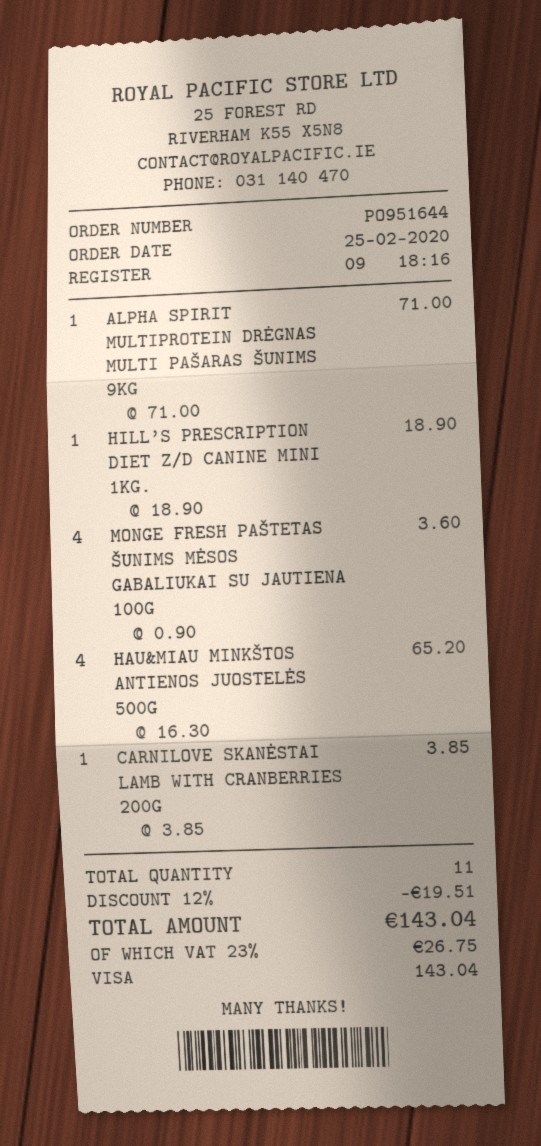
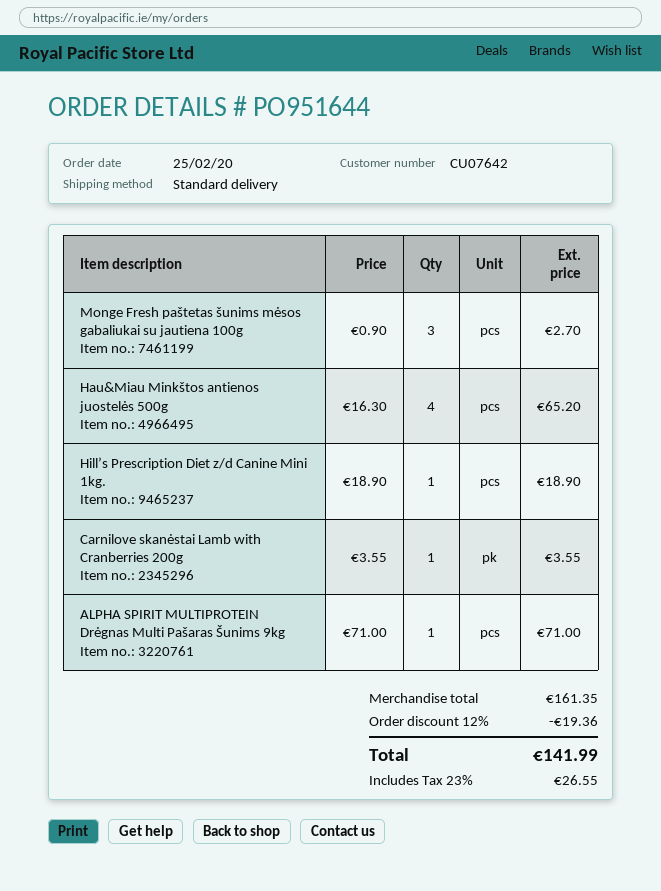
MONGE FRESH PAŠTETAS ŠUNIMS MĖSOS GABALIUKAI SU JAUTIENA 100G: 4 x 0.90 = 3.60 -> 3 x 0.90 = 2.70
CARNILOVE SKANĖSTAI LAMB WITH CRANBERRIES 200G: 1 x 3.85 = 3.85 -> 1 x 3.55 = 3.55
discount: 12% = 19.51 -> 12% = 19.36
tax: 23% = 26.75 -> 23% = 26.55
total: 143.04 -> 141.99

